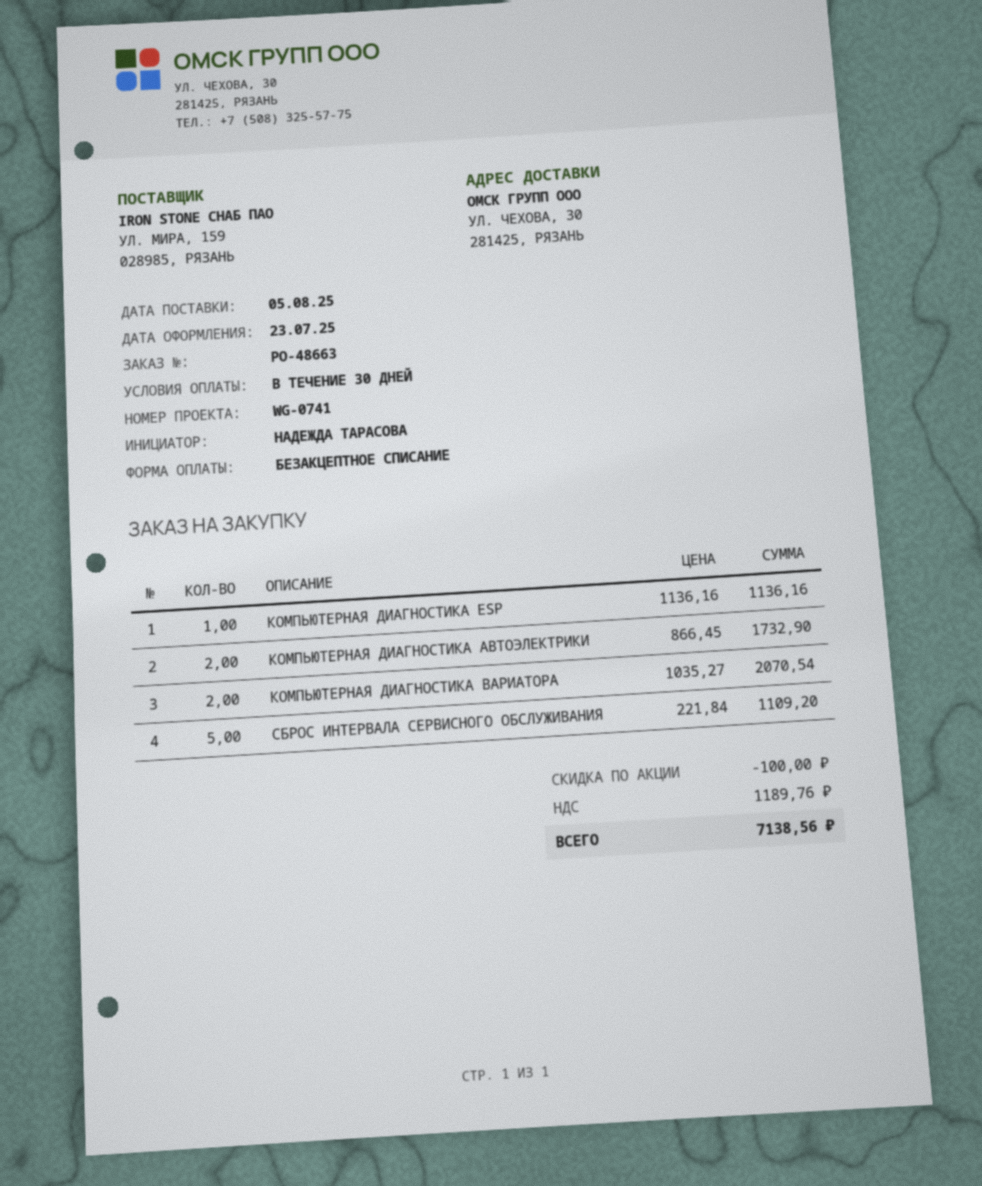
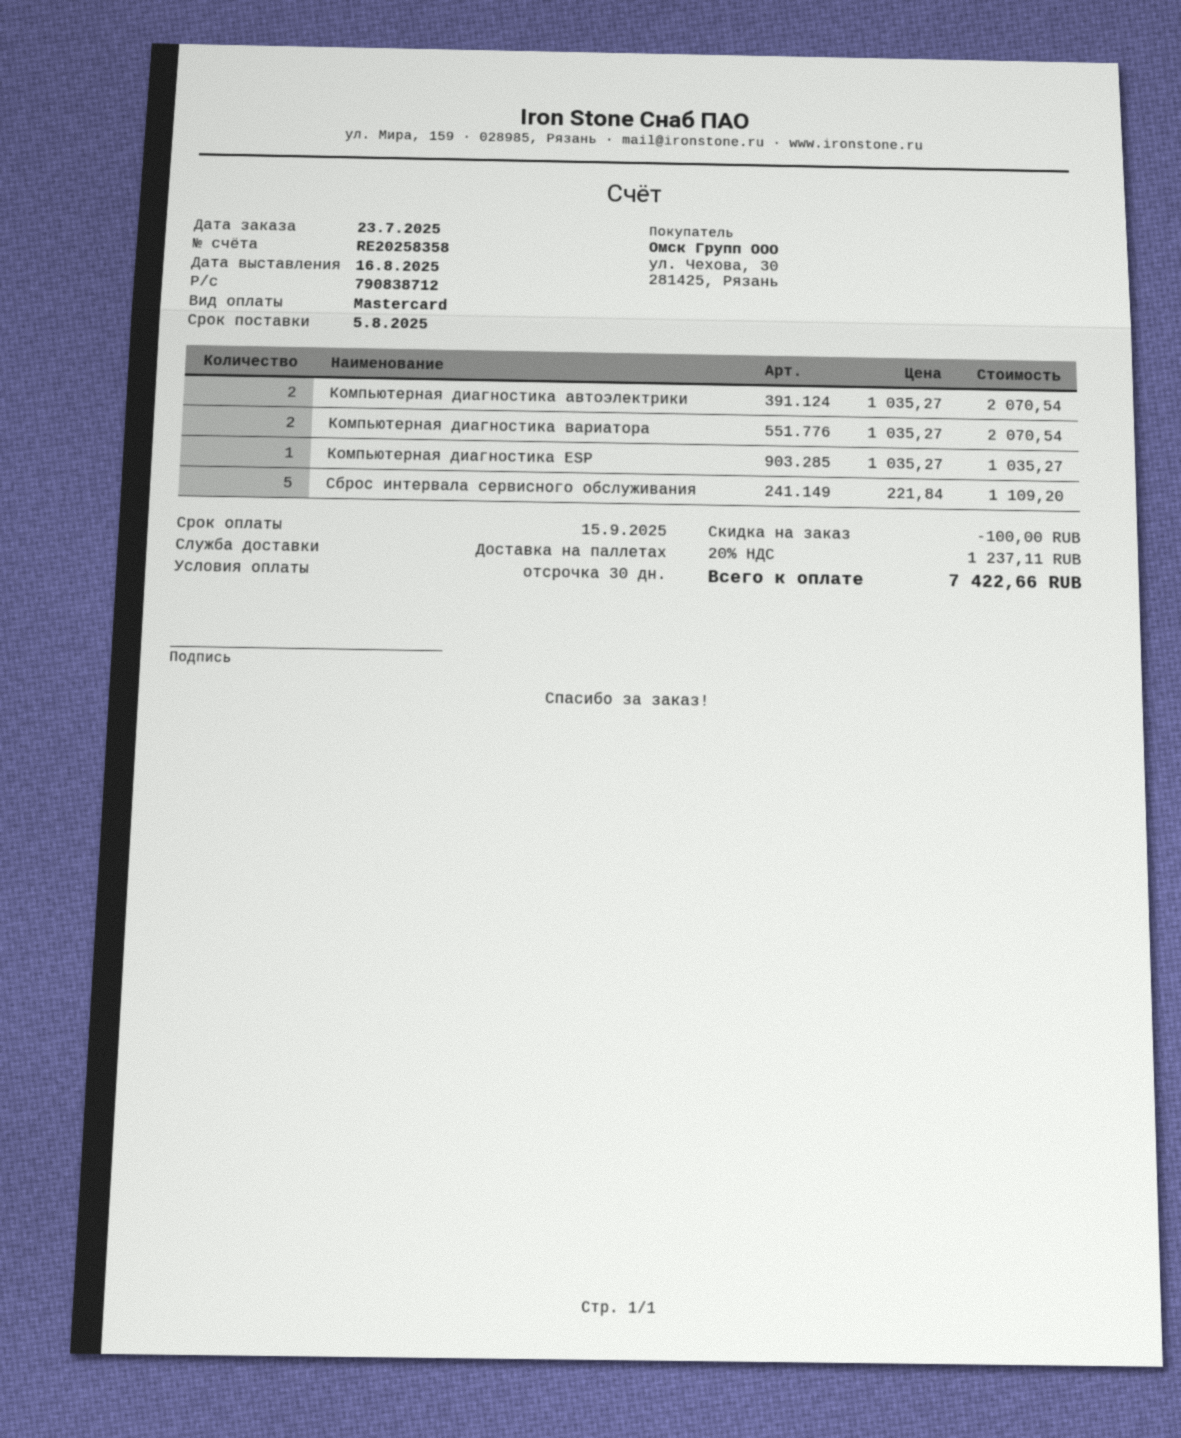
payment method: direct debit -> Mastercard
КОМПЬЮТЕРНАЯ ДИАГНОСТИКА ESP: 1 x 1136.16 = 1136.16 -> 1 x 1035.27 = 1035.27
КОМПЬЮТЕРНАЯ ДИАГНОСТИКА АВТОЭЛЕКТРИКИ: 2 x 866.45 = 1732.90 -> 2 x 1035.27 = 2070.54
tax: 1189.76 -> 1237.11
total: 7138.56 -> 7422.66

